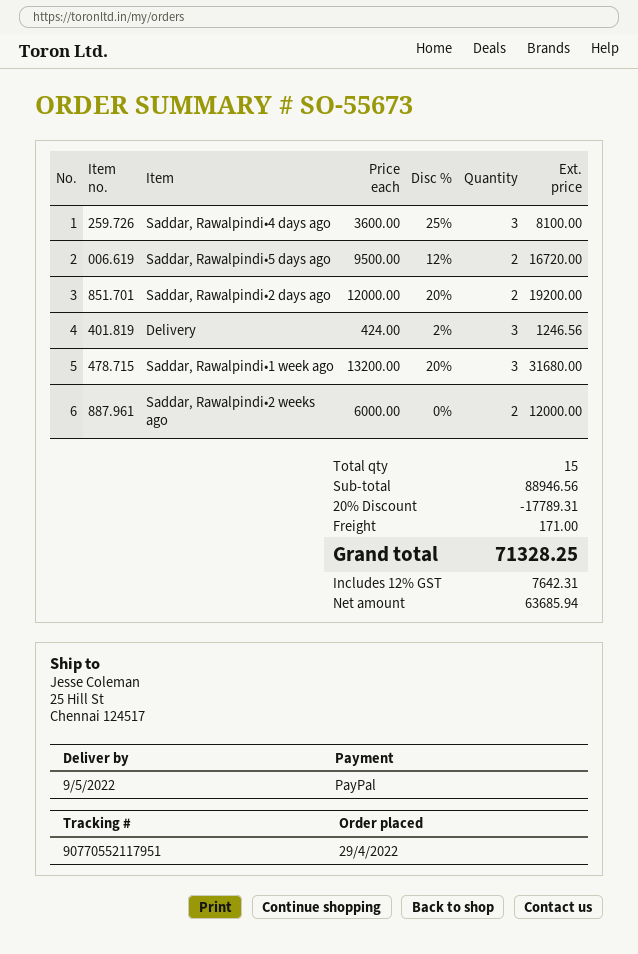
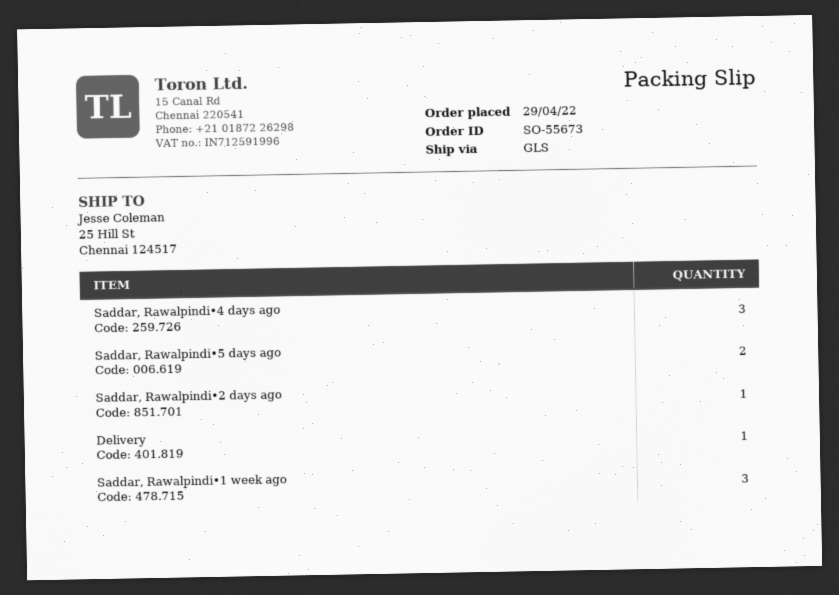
Saddar, Rawalpindi•2 days ago: 2 -> 1
Delivery: 3 -> 1
Saddar, Rawalpindi•2 weeks ago: 2 -> none

